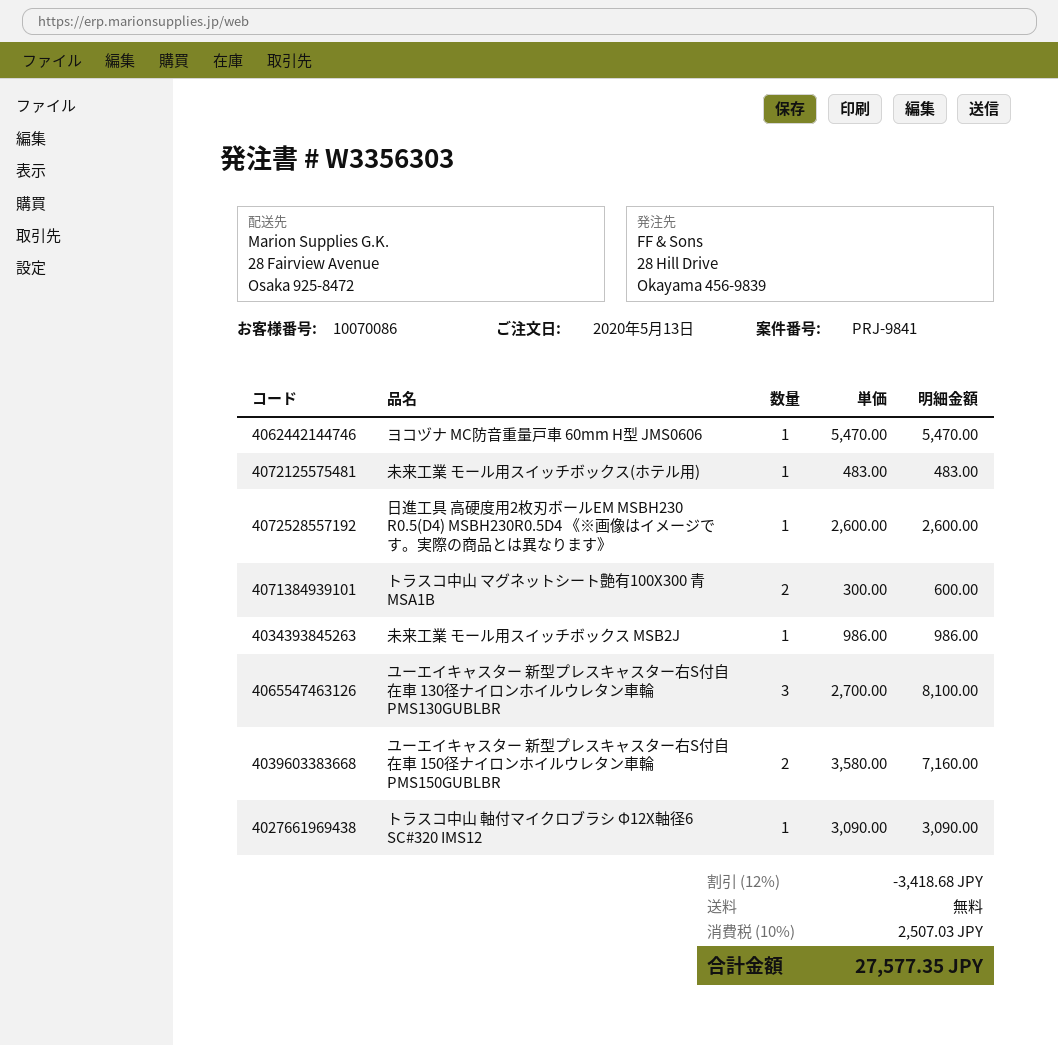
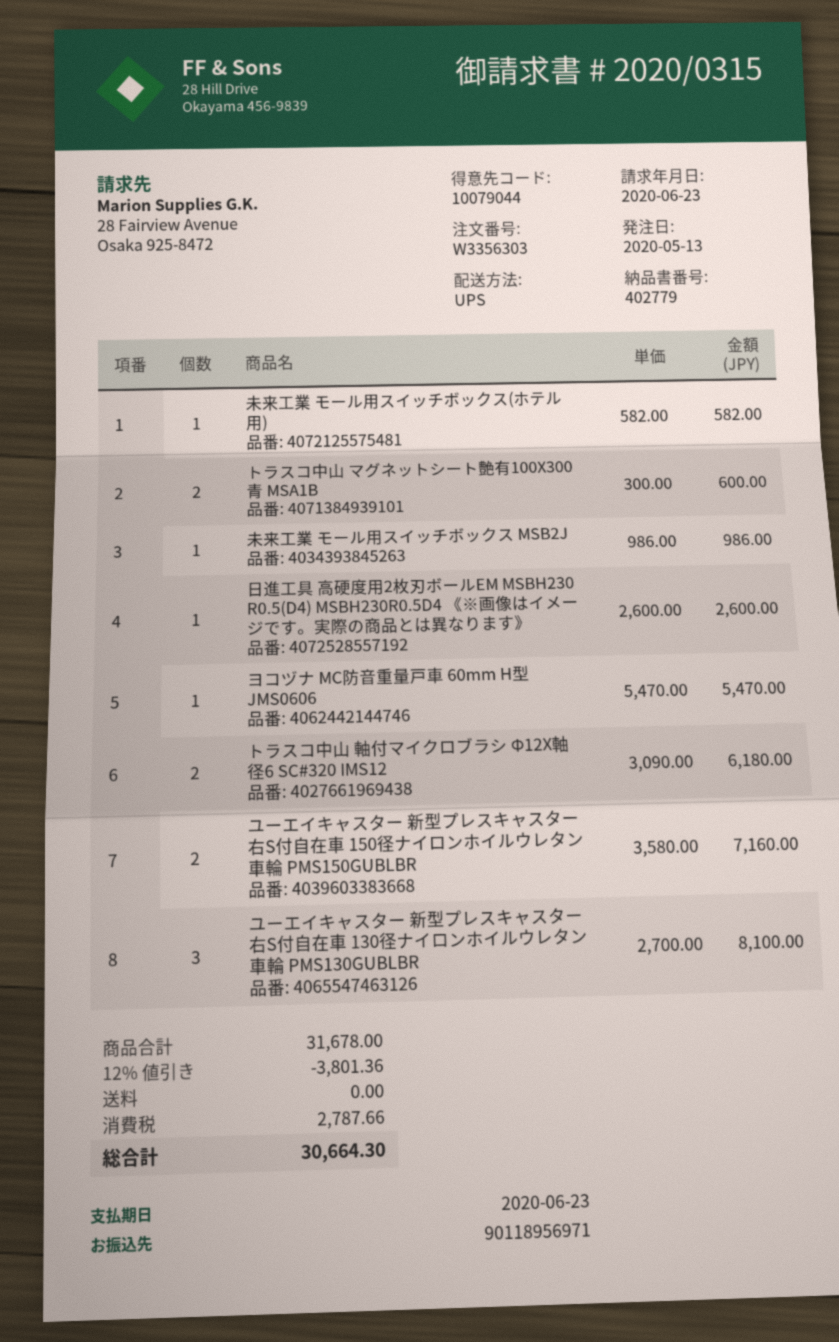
customer number: 10070086 -> 10079044
未来工業 モール用スイッチボックス(ホテル用): 1 x 483.00 = 483.00 -> 1 x 582.00 = 582.00
トラスコ中山 軸付マイクロブラシ Φ12X軸径6 SC#320 IMS12: 1 x 3090.00 = 3090.00 -> 2 x 3090.00 = 6180.00
discount: 12% = 3418.68 -> 12% = 3801.36
tax: 2507.03 -> 2787.66
total: 27577.35 -> 30664.30

